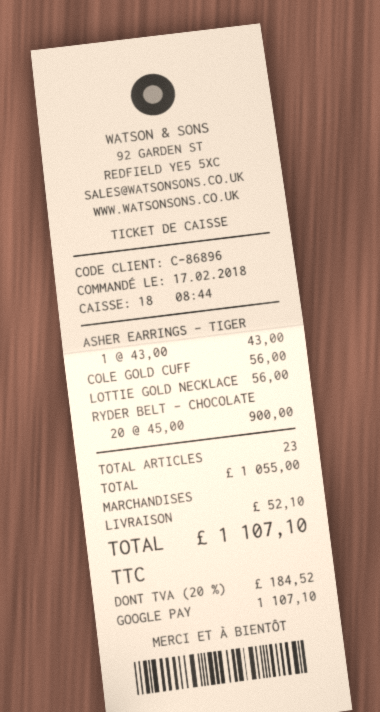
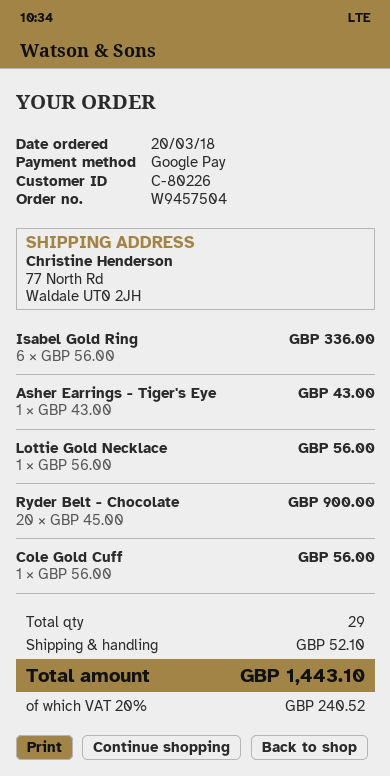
order date: 2018-02-17 -> 2018-03-20
customer number: C-86896 -> C-80226
Isabel Gold Ring: none -> 6 x 56.00 = 336.00
total quantity: 23 -> 29
tax: 20% = 184.52 -> 20% = 240.52
total: 1107.10 -> 1443.10

